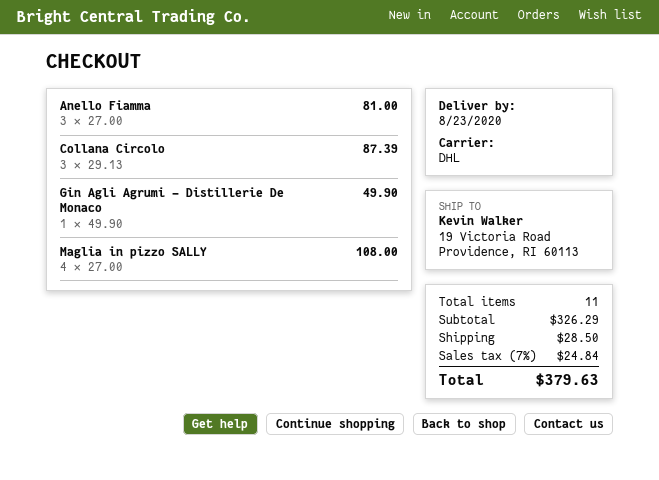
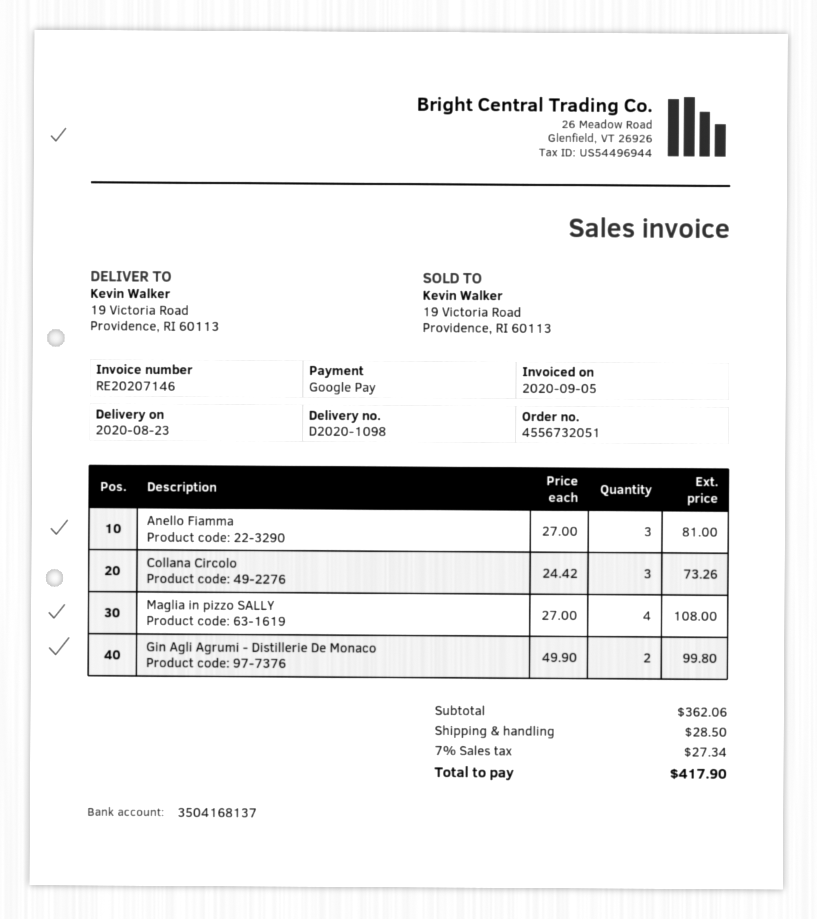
Collana Circolo: 3 x 29.13 = 87.39 -> 3 x 24.42 = 73.26
Gin Agli Agrumi - Distillerie De Monaco: 1 x 49.90 = 49.90 -> 2 x 49.90 = 99.80
subtotal: 326.29 -> 362.06
tax: 7% = 24.84 -> 7% = 27.34
total: 379.63 -> 417.90

